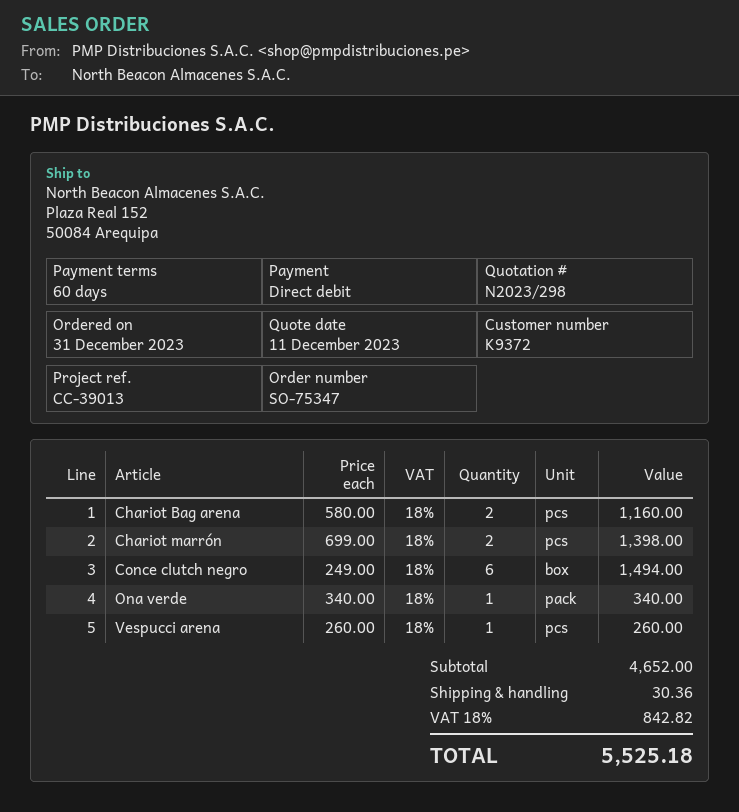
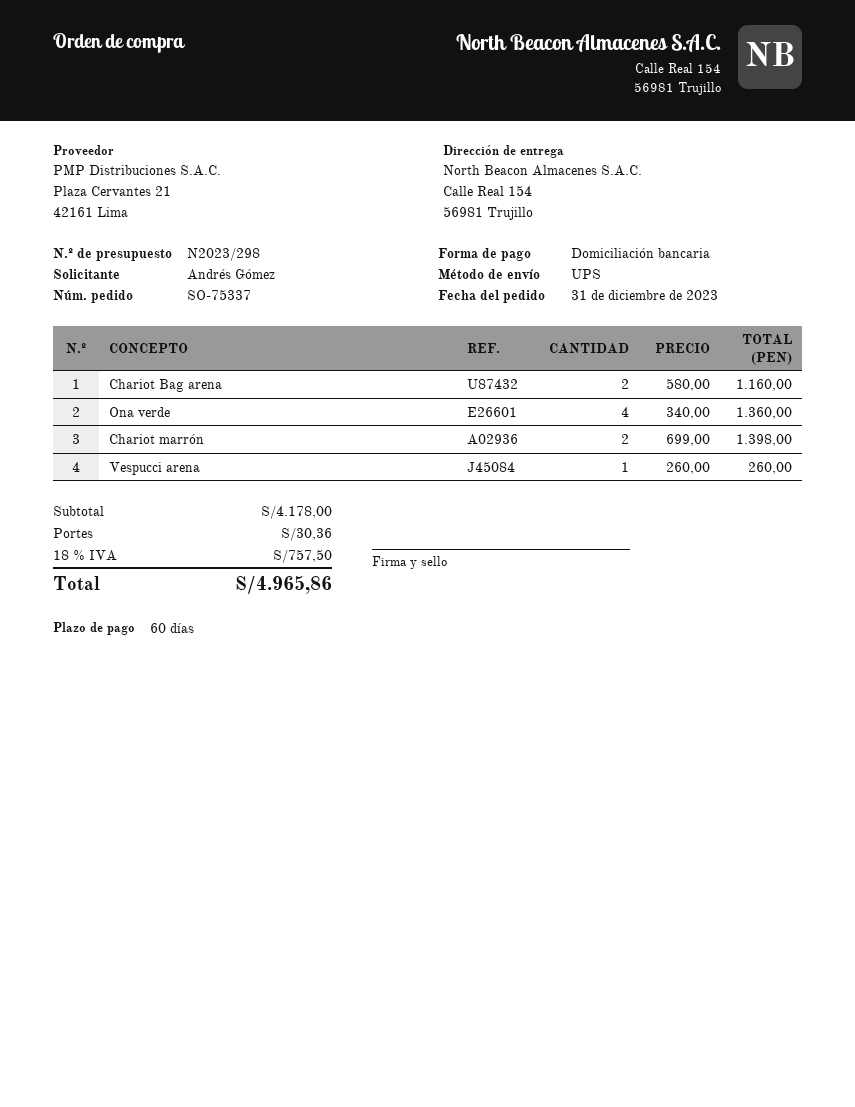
order number: SO-75347 -> SO-75337
ship to: Plaza Real 152, 50084 Arequipa -> Calle Real 154, 56981 Trujillo
Conce clutch negro: 6 x 249.00 = 1494.00 -> none
Ona verde: 1 x 340.00 = 340.00 -> 4 x 340.00 = 1360.00
subtotal: 4652.00 -> 4178.00
tax: 18% = 842.82 -> 18% = 757.50
total: 5525.18 -> 4965.86

